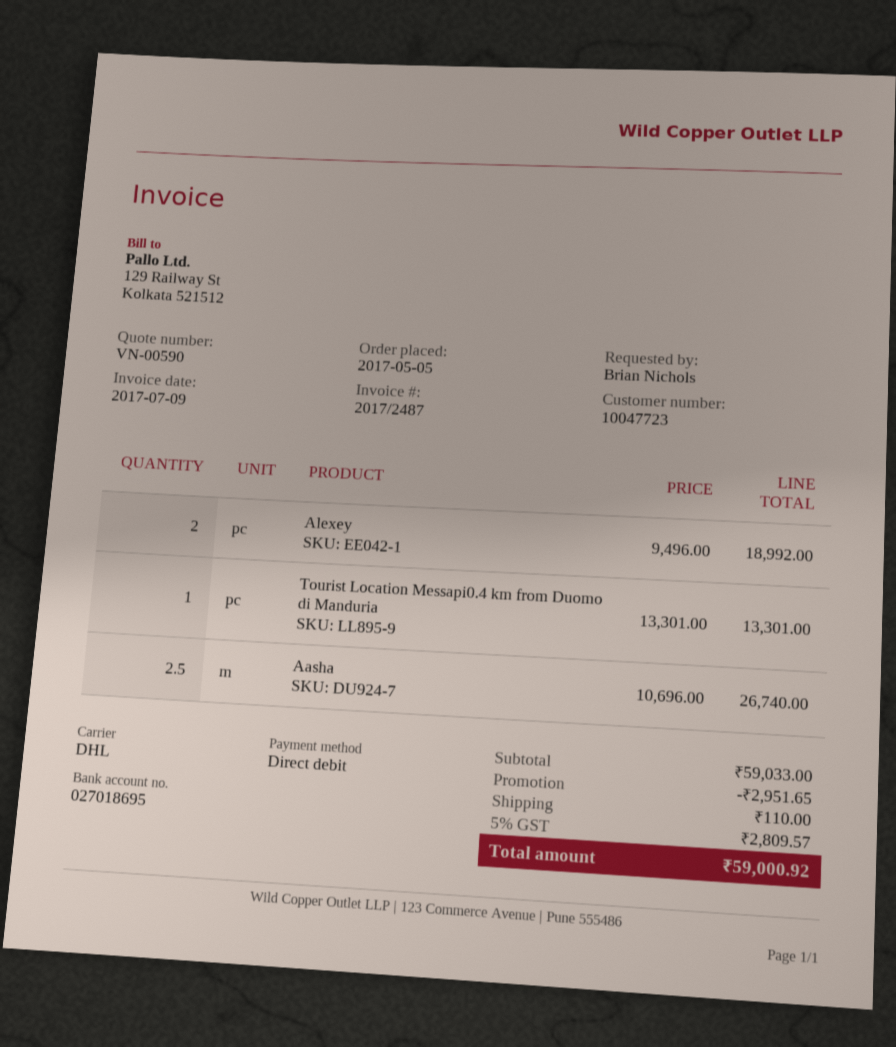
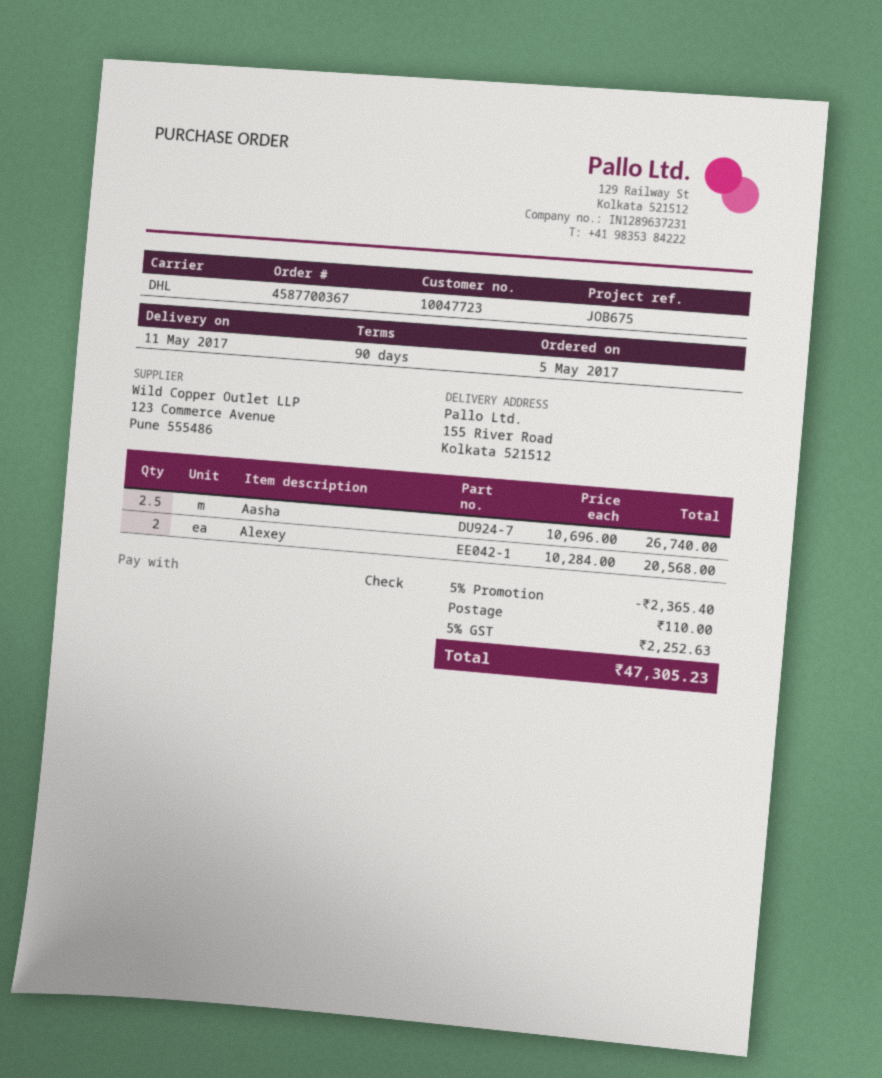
payment method: direct debit -> cheque
Alexey: 2 x 9496.00 = 18992.00 -> 2 x 10284.00 = 20568.00
Tourist Location Messapi0.4 km from Duomo di Manduria: 1 x 13301.00 = 13301.00 -> none
discount: 2951.65 -> 2365.40
tax: 5% = 2809.57 -> 5% = 2252.63
total: 59000.92 -> 47305.23

